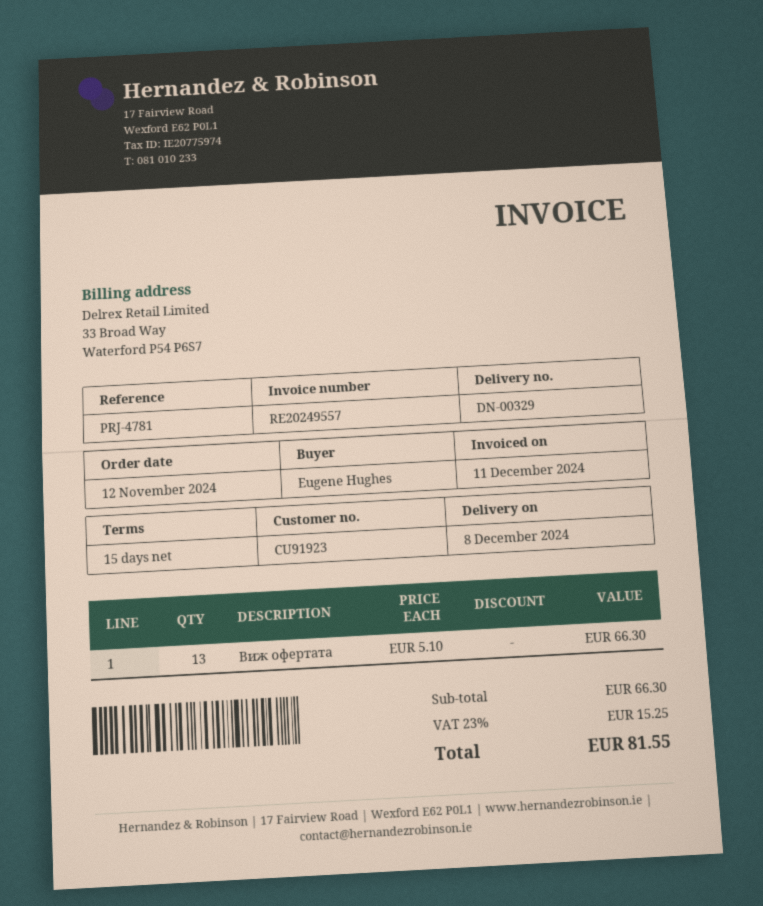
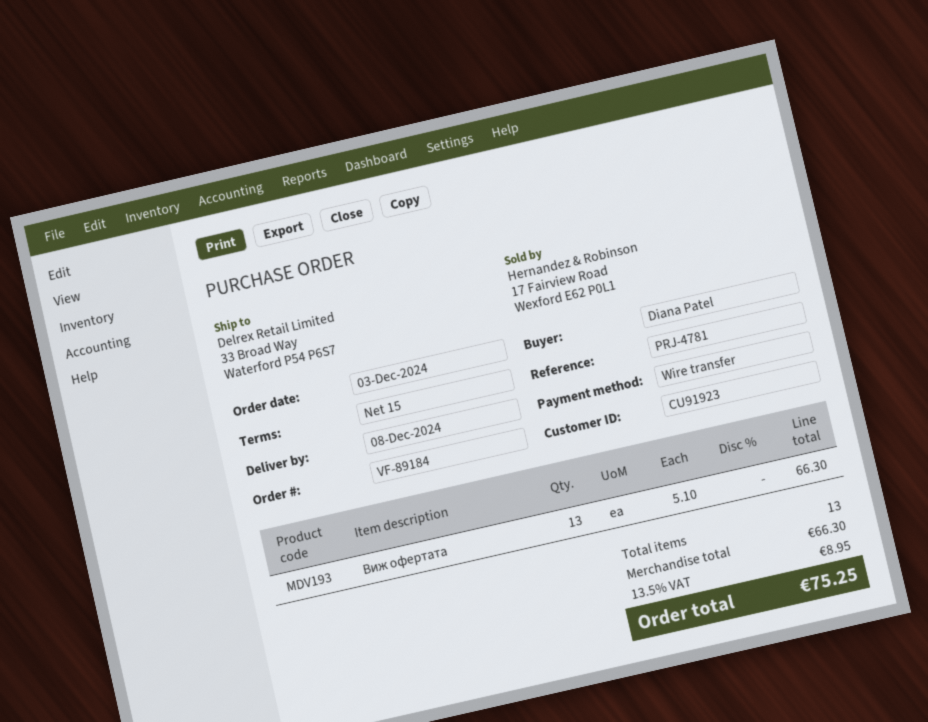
order date: 2024-11-12 -> 2024-12-03
ordered by: Eugene Hughes -> Diana Patel
tax: 23% = 15.25 -> 13.5% = 8.95
total: 81.55 -> 75.25

